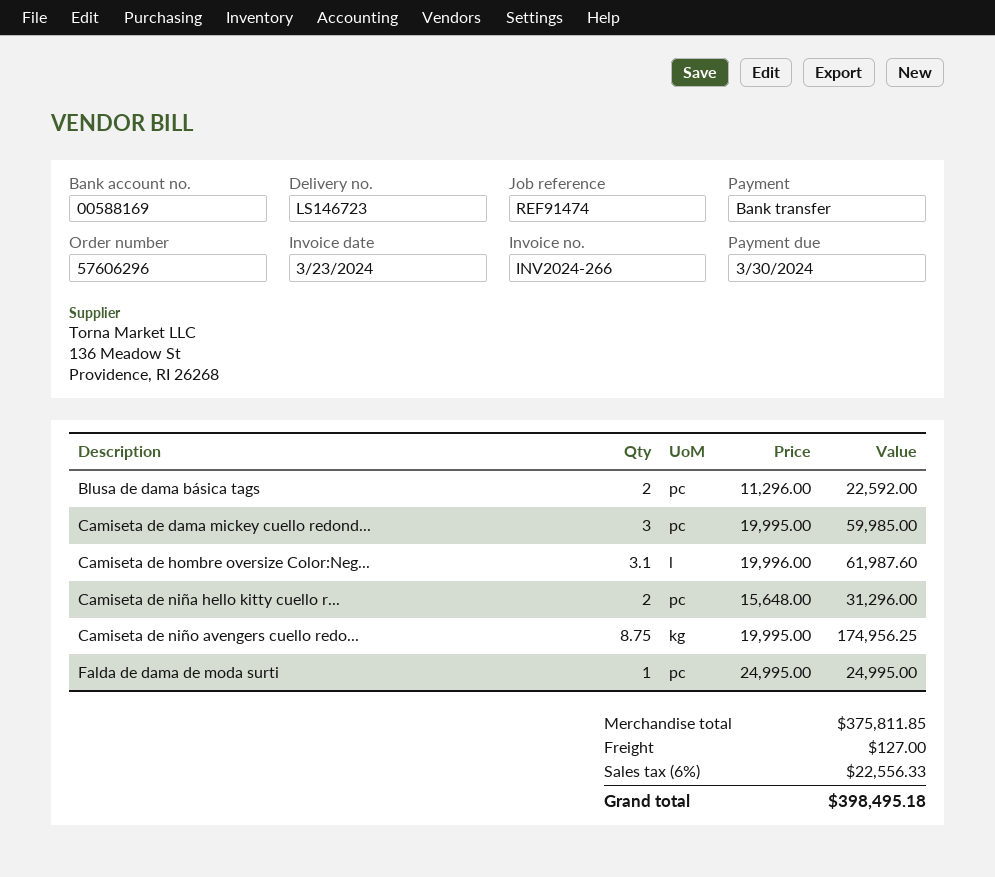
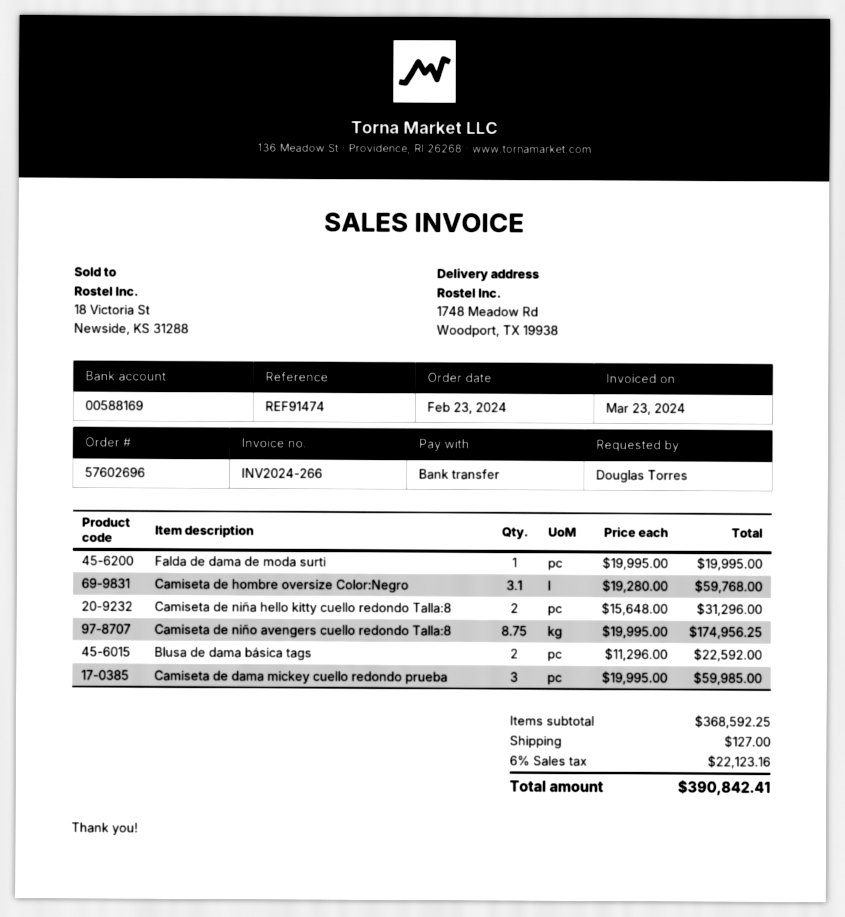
order number: 57606296 -> 57602696
Camiseta de hombre oversize Color:Neg...: 3.1 x 19996.00 = 61987.60 -> 3.1 x 19280.00 = 59768.00
Falda de dama de moda surti: 1 x 24995.00 = 24995.00 -> 1 x 19995.00 = 19995.00
subtotal: 375811.85 -> 368592.25
tax: 6% = 22556.33 -> 6% = 22123.16
total: 398495.18 -> 390842.41

